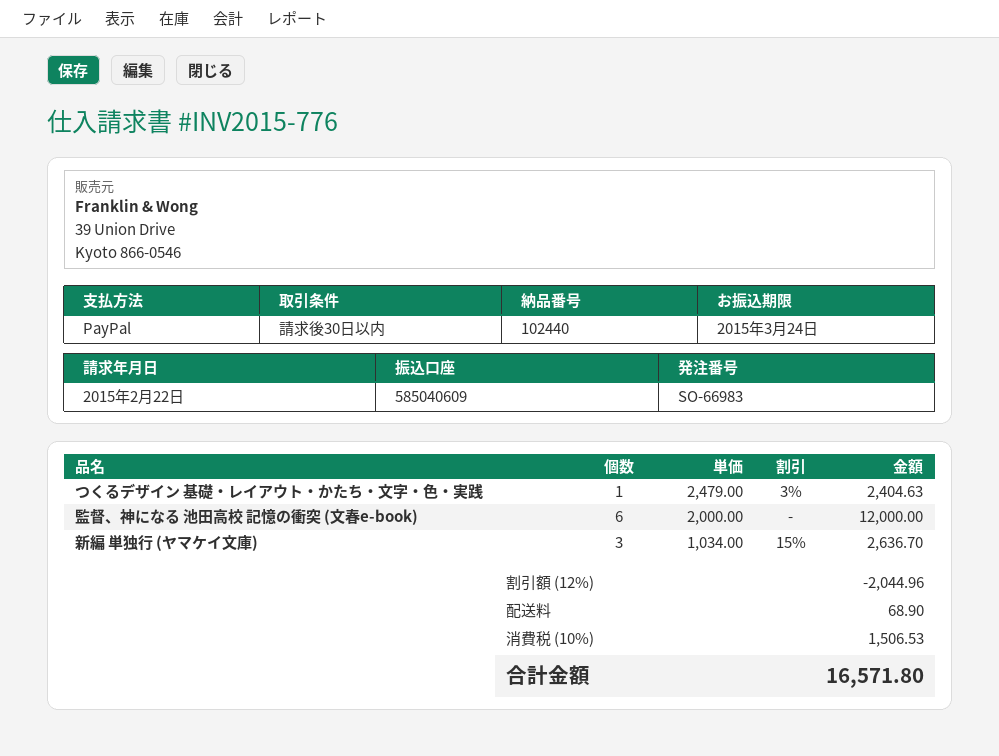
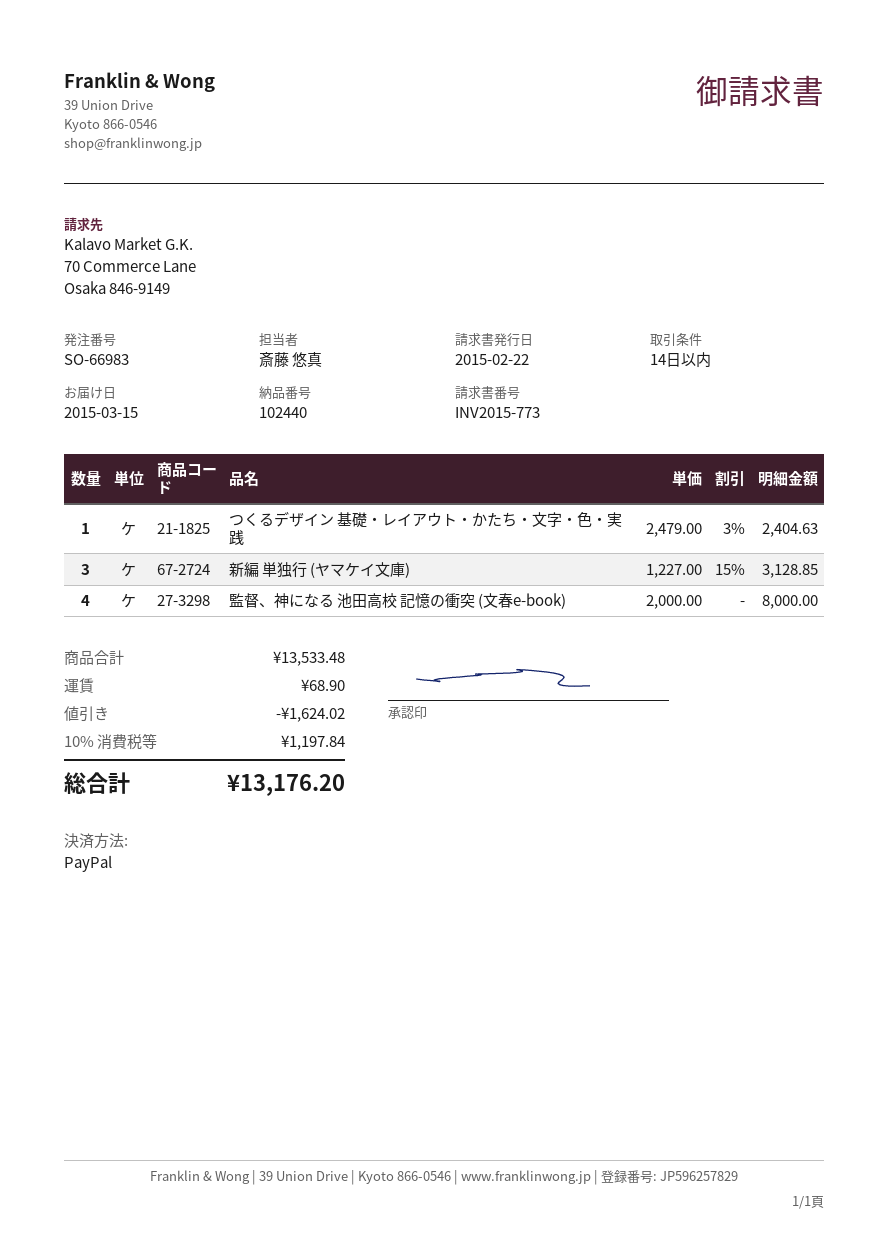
invoice number: INV2015-776 -> INV2015-773
payment terms: 30 days -> 14 days
監督、神になる 池田高校 記憶の衝突 (文春e-book): 6 x 2000.00 = 12000.00 -> 4 x 2000.00 = 8000.00
新編 単独行 (ヤマケイ文庫): 3 x 1034.00 - 15% = 2636.70 -> 3 x 1227.00 - 15% = 3128.85
discount: 2044.96 -> 1624.02
tax: 10% = 1506.53 -> 10% = 1197.84
total: 16571.80 -> 13176.20

